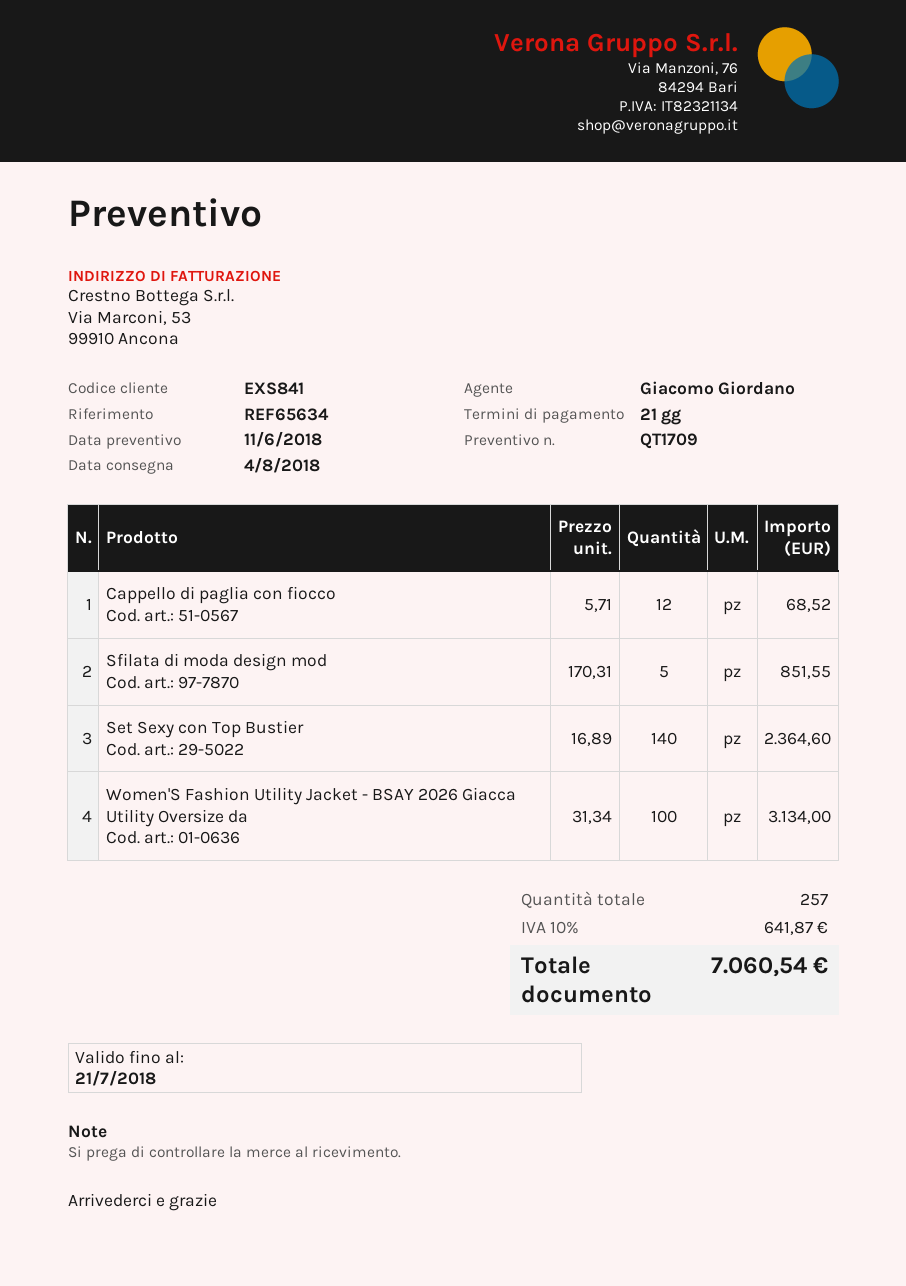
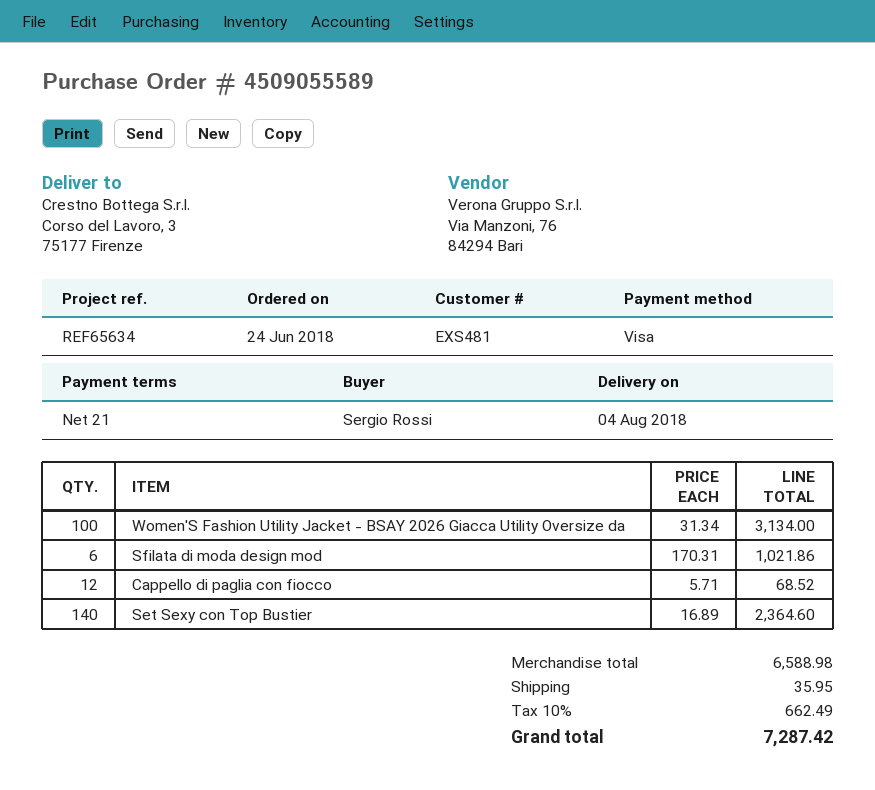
customer number: EXS841 -> EXS481
Sfilata di moda design mod: 5 x 170.31 = 851.55 -> 6 x 170.31 = 1021.86
shipping: none -> 35.95
tax: 10% = 641.87 -> 10% = 662.49
total: 7060.54 -> 7287.42

